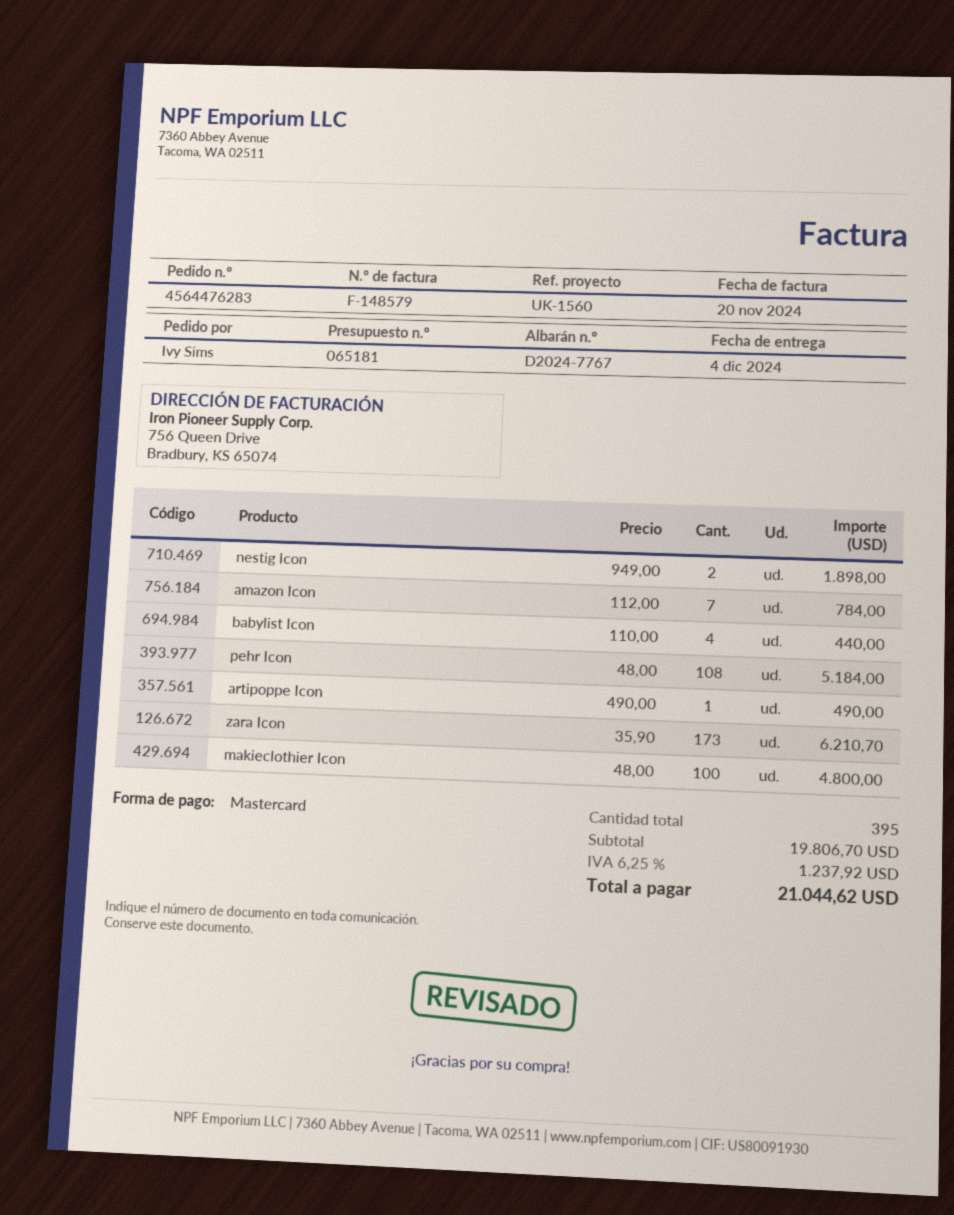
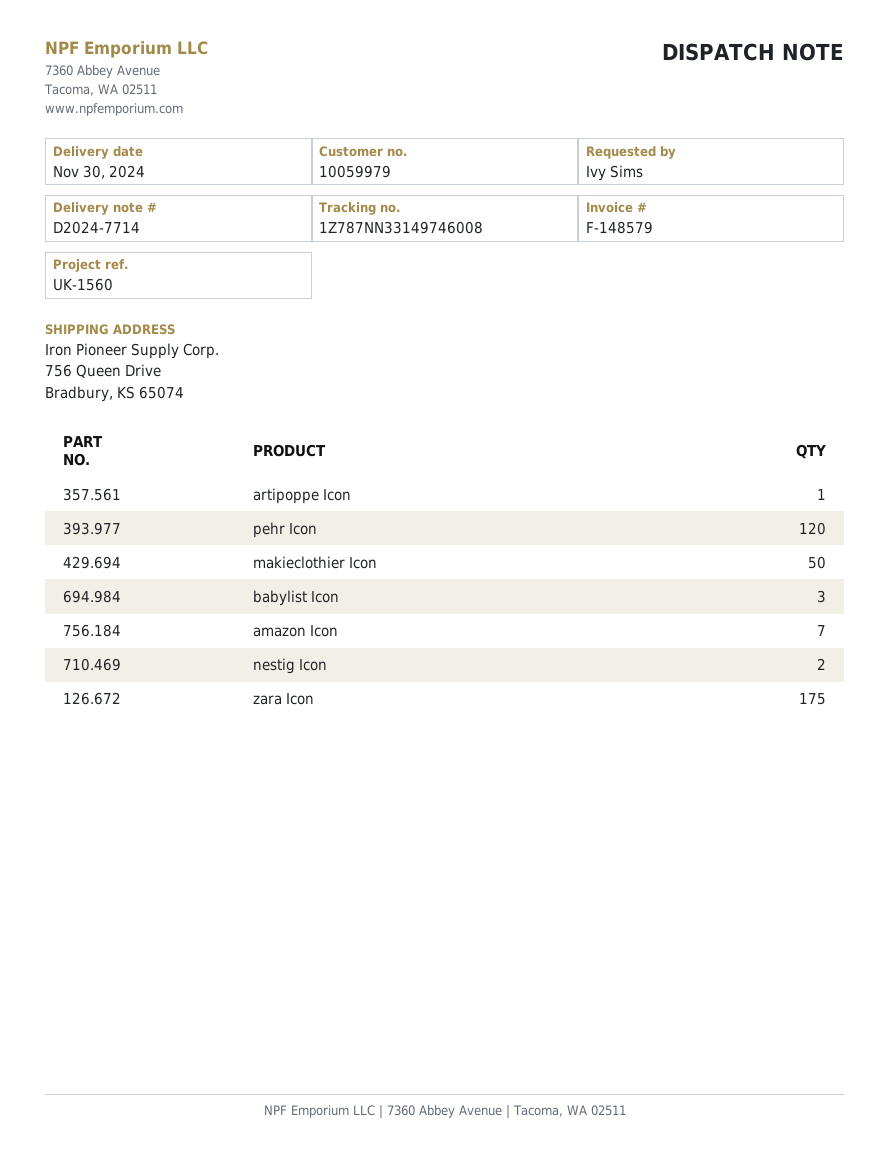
delivery note number: D2024-7767 -> D2024-7714
delivery date: 2024-12-04 -> 2024-11-30
babylist Icon: 4 -> 3
pehr Icon: 108 -> 120
zara Icon: 173 -> 175
makieclothier Icon: 100 -> 50

